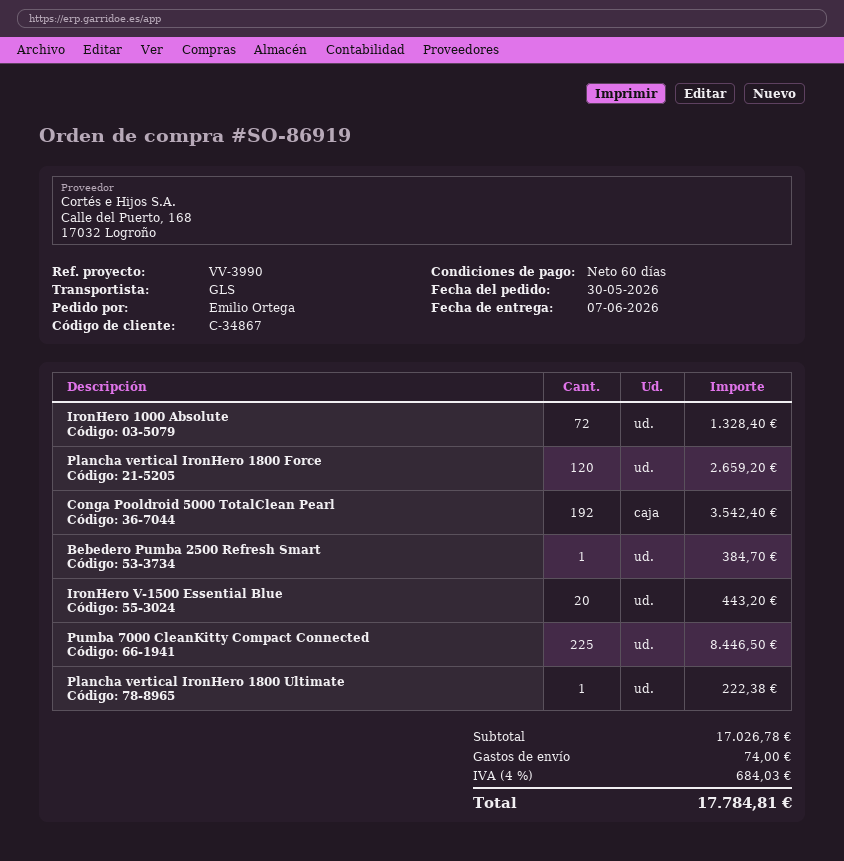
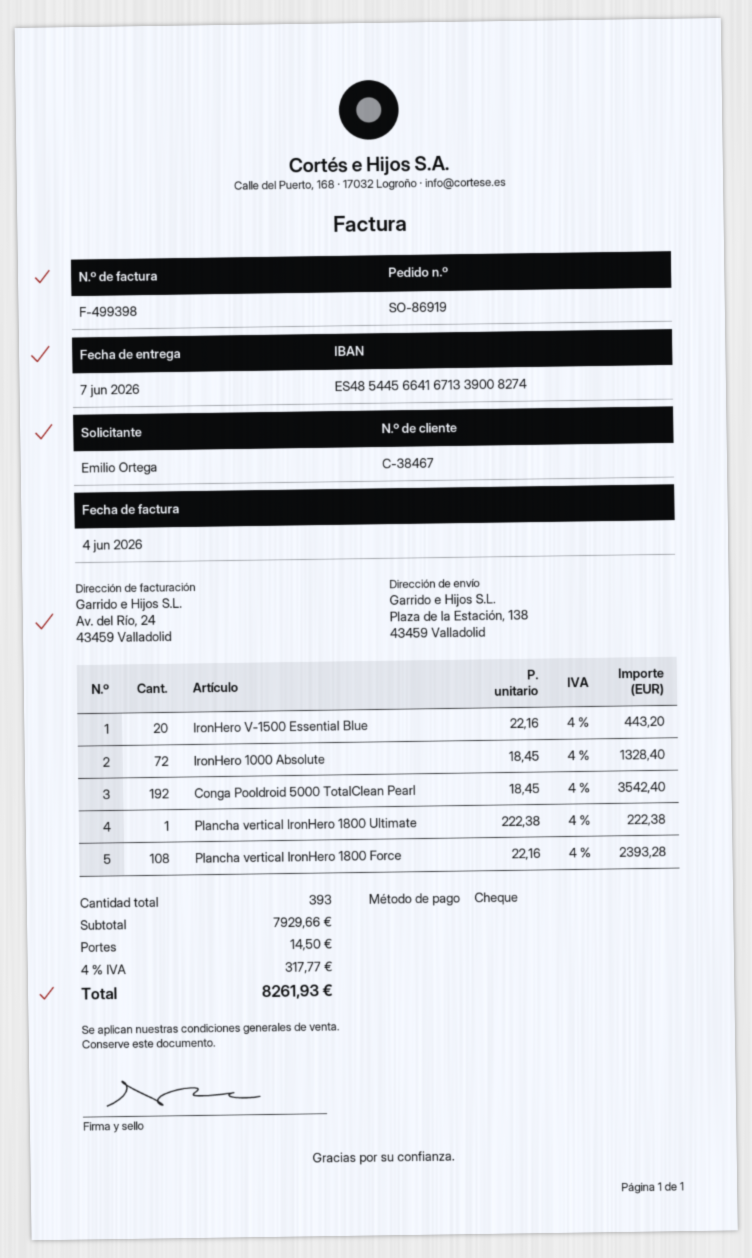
customer number: C-34867 -> C-38467
Plancha vertical IronHero 1800 Force: 120 for 2659.20 -> 108 for 2393.28
Bebedero Pumba 2500 Refresh Smart: 1 for 384.70 -> none
Pumba 7000 CleanKitty Compact Connected: 225 for 8446.50 -> none
subtotal: 17026.78 -> 7929.66
shipping: 74.00 -> 14.50
tax: 4% = 684.03 -> 4% = 317.77
total: 17784.81 -> 8261.93

